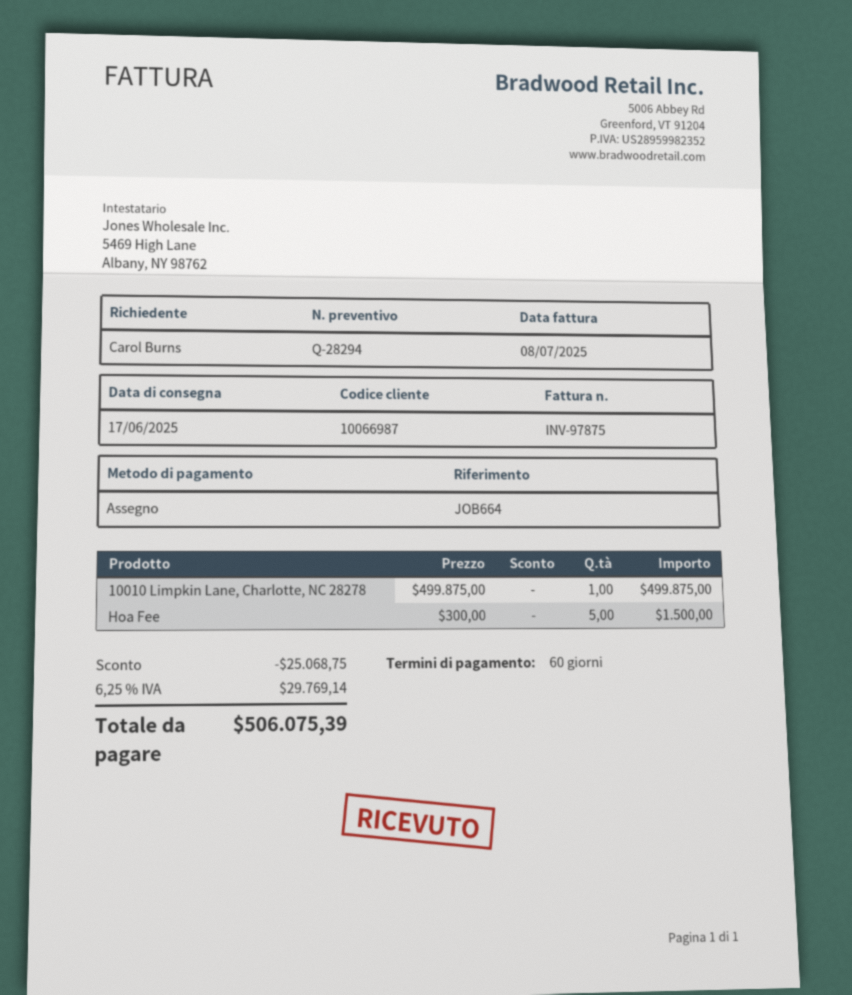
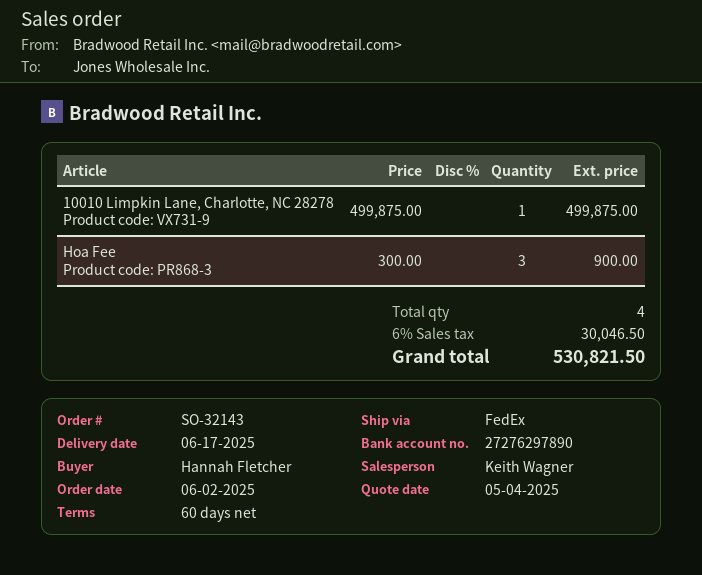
ordered by: Carol Burns -> Hannah Fletcher
Hoa Fee: 5 x 300.00 = 1500.00 -> 3 x 300.00 = 900.00
discount: 25068.75 -> none
tax: 6.25% = 29769.14 -> 6% = 30046.50
total: 506075.39 -> 530821.50

